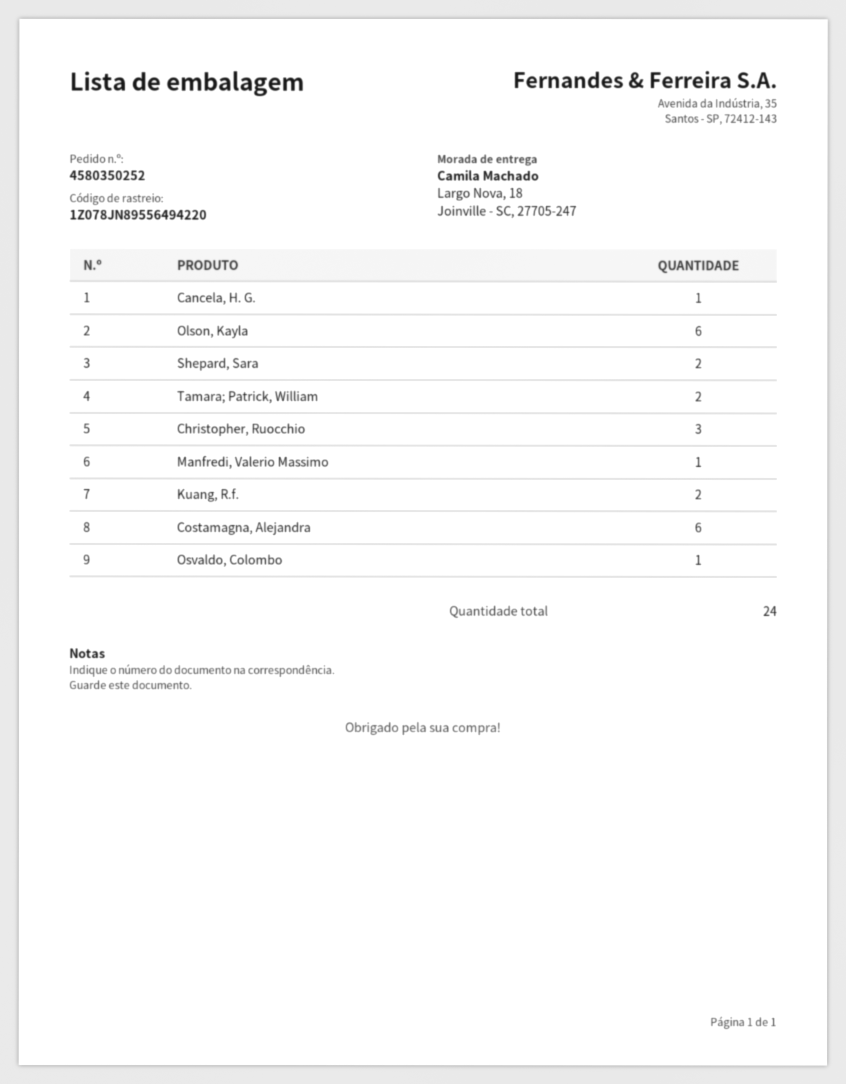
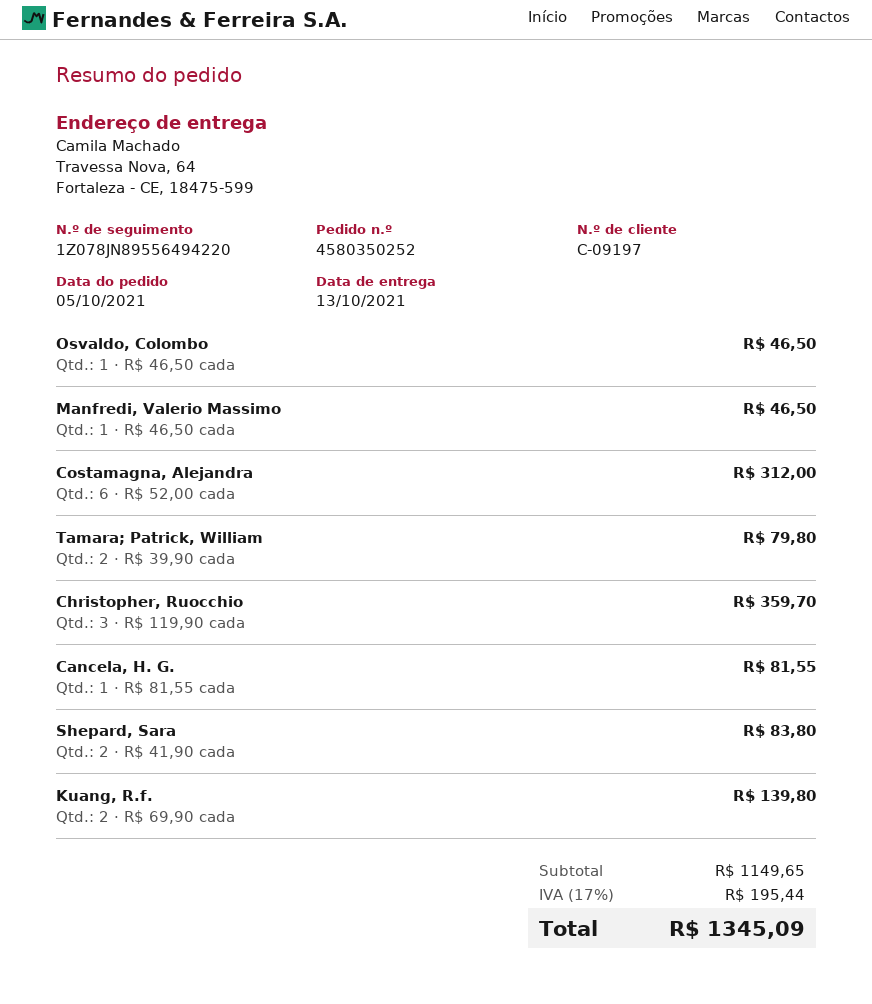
ship to: Largo Nova, 18, Joinville - SC, 27705-247 -> Travessa Nova, 64, Fortaleza - CE, 18475-599
Olson, Kayla: 6 -> none

